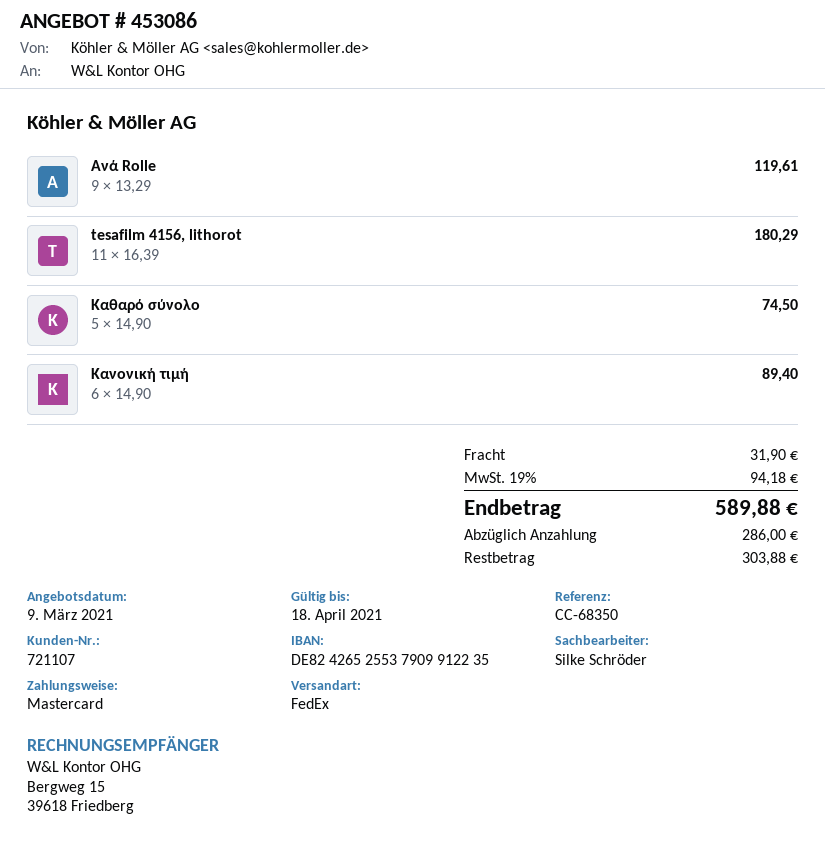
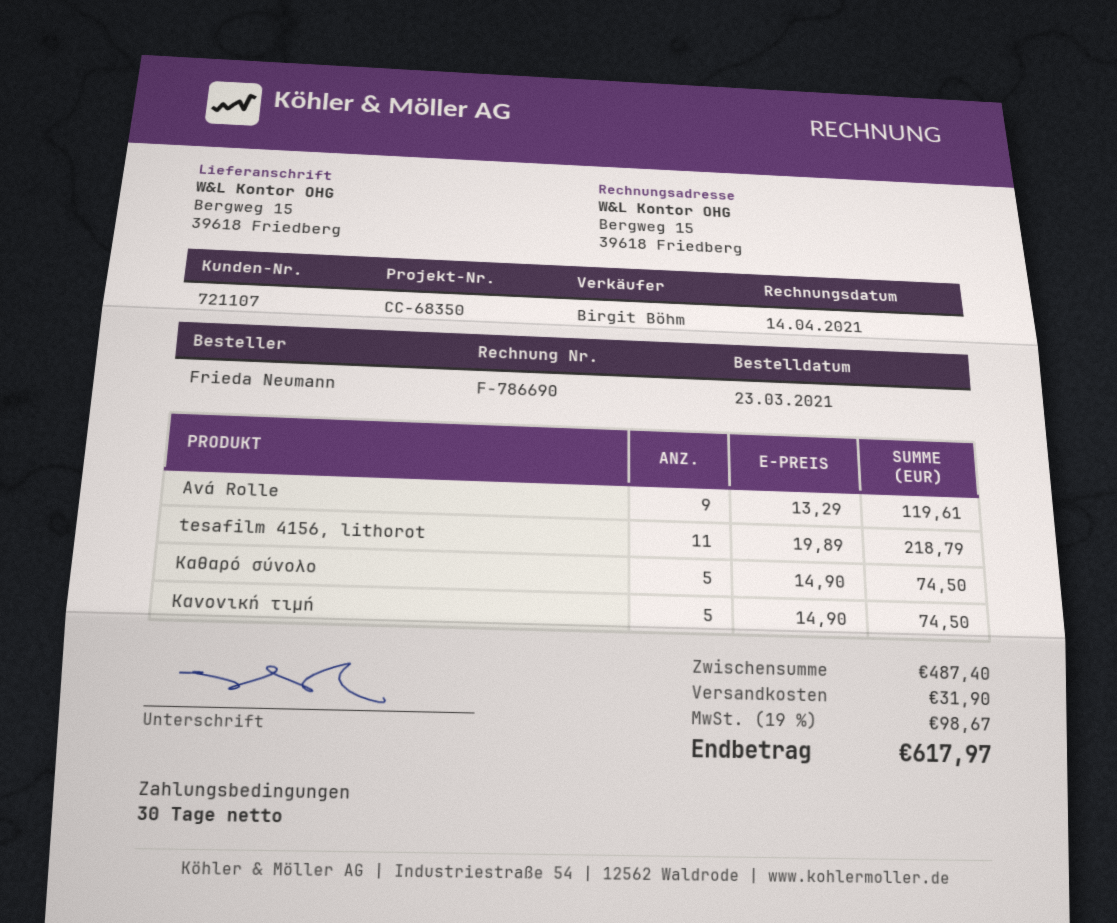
sales rep: Silke Schröder -> Birgit Böhm
tesafilm 4156, lithorot: 11 x 16.39 = 180.29 -> 11 x 19.89 = 218.79
Κανονική τιμή: 6 x 14.90 = 89.40 -> 5 x 14.90 = 74.50
tax: 19% = 94.18 -> 19% = 98.67
total: 589.88 -> 617.97

